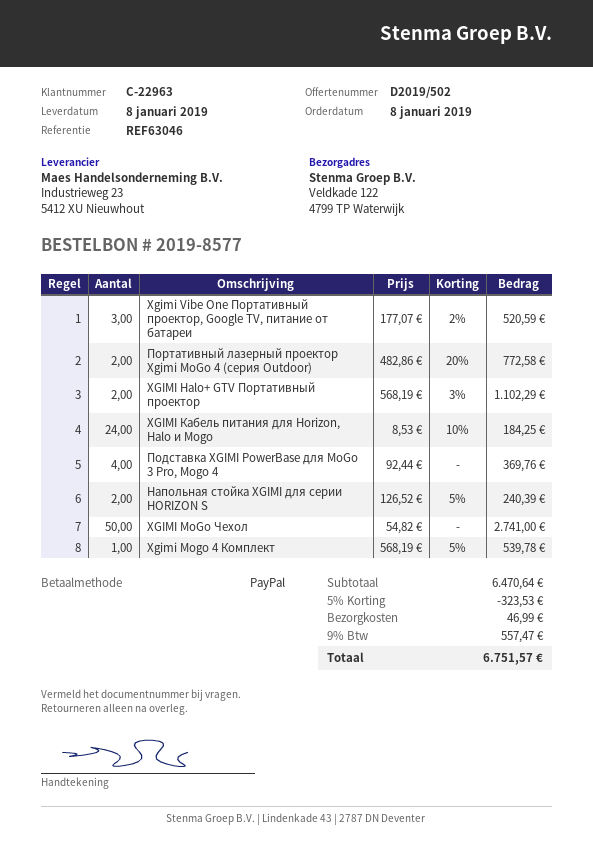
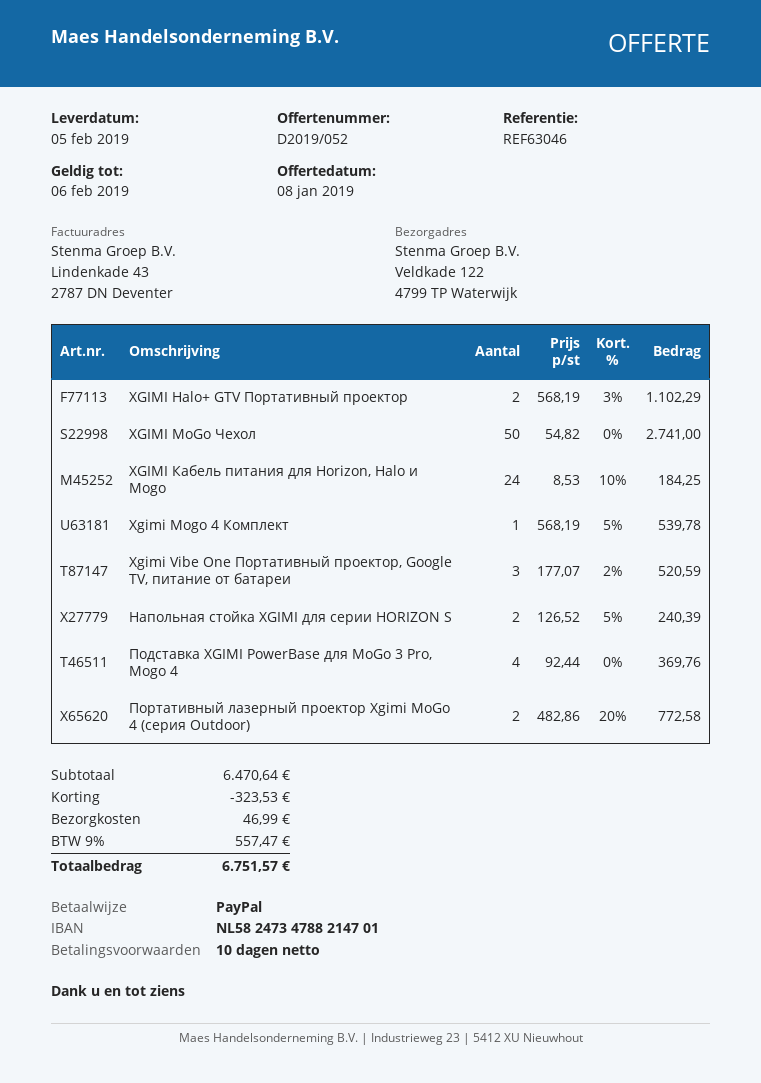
quote number: D2019/502 -> D2019/052
delivery date: 2019-01-08 -> 2019-02-05

